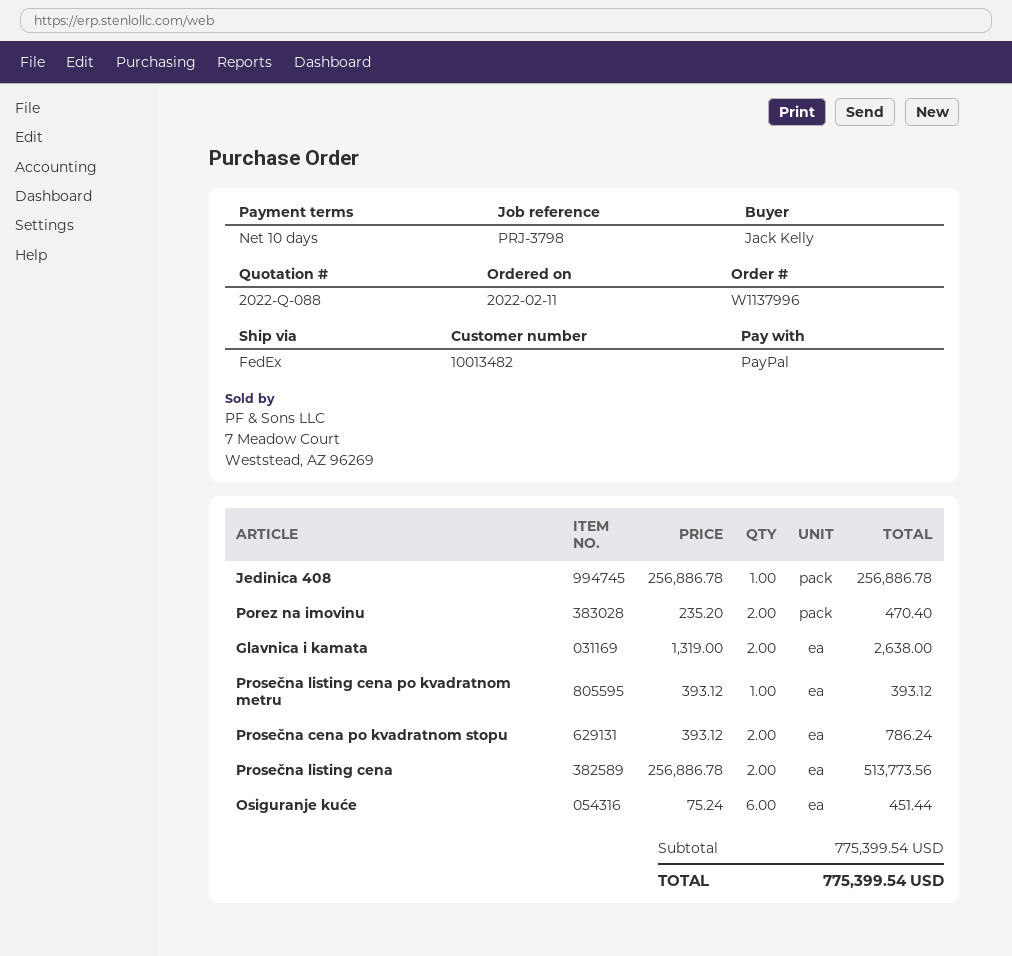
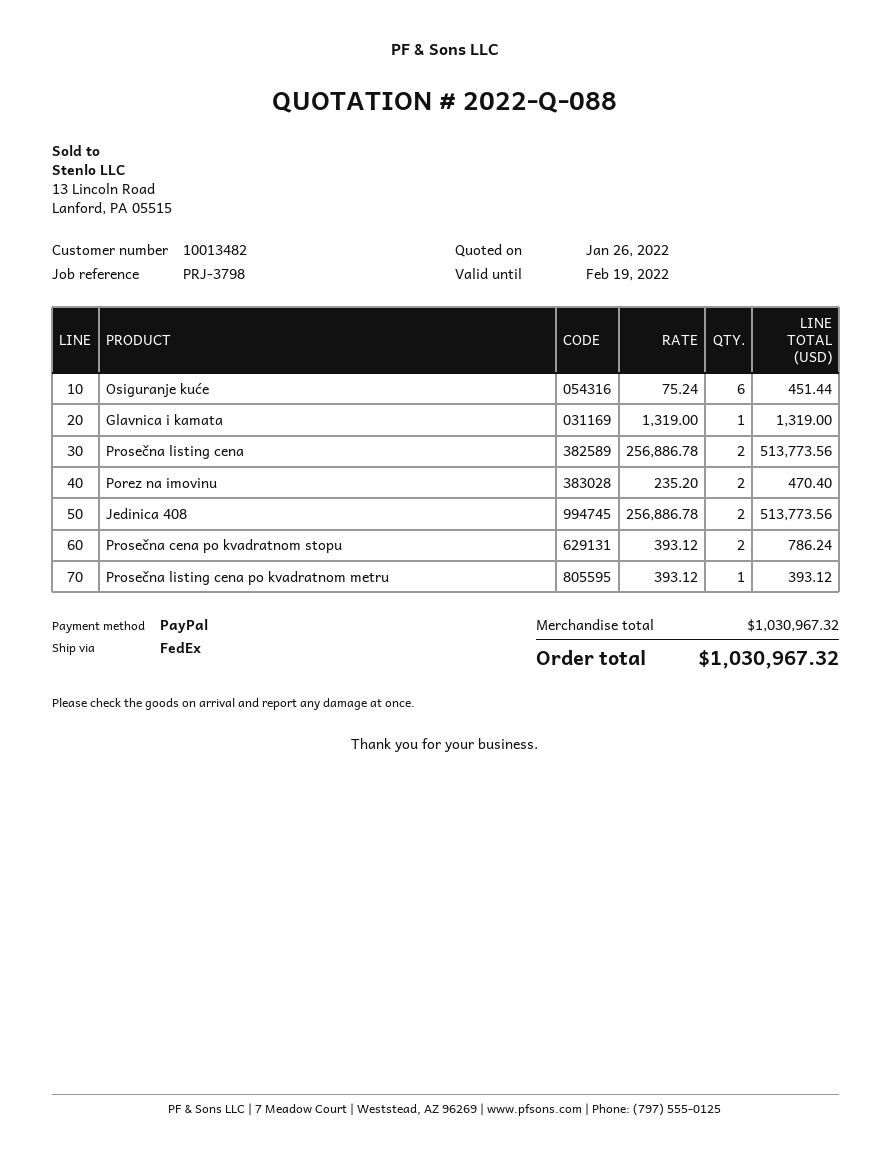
Jedinica 408: 1 x 256886.78 = 256886.78 -> 2 x 256886.78 = 513773.56
Glavnica i kamata: 2 x 1319.00 = 2638.00 -> 1 x 1319.00 = 1319.00
subtotal: 775399.54 -> 1030967.32
total: 775399.54 -> 1030967.32

